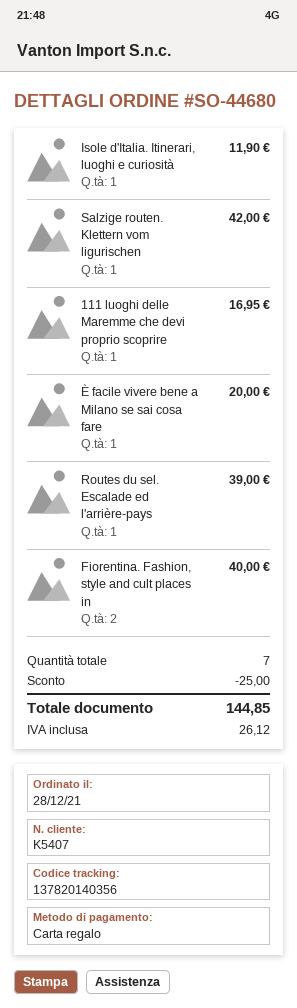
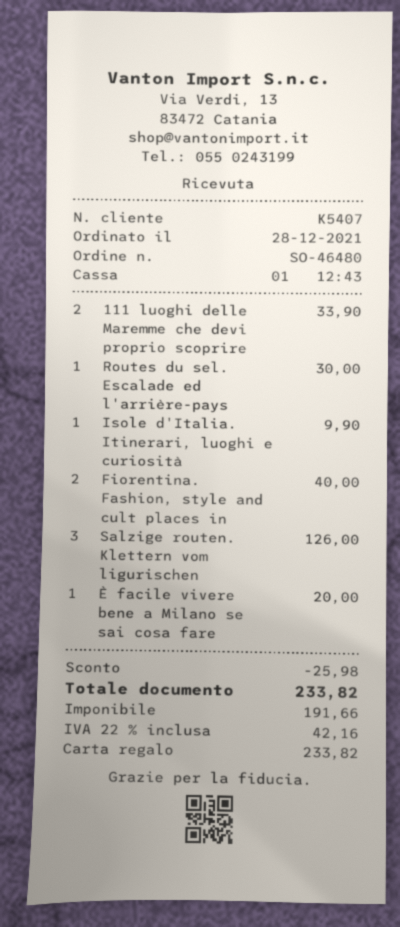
order number: SO-44680 -> SO-46480
Isole d'Italia. Itinerari, luoghi e curiosità: 1 for 11.90 -> 1 for 9.90
Salzige routen. Klettern vom ligurischen: 1 for 42.00 -> 3 for 126.00
111 luoghi delle Maremme che devi proprio scoprire: 1 for 16.95 -> 2 for 33.90
Routes du sel. Escalade ed l'arrière-pays: 1 for 39.00 -> 1 for 30.00
discount: 25.00 -> 25.98
tax: 26.12 -> 42.16
total: 144.85 -> 233.82

